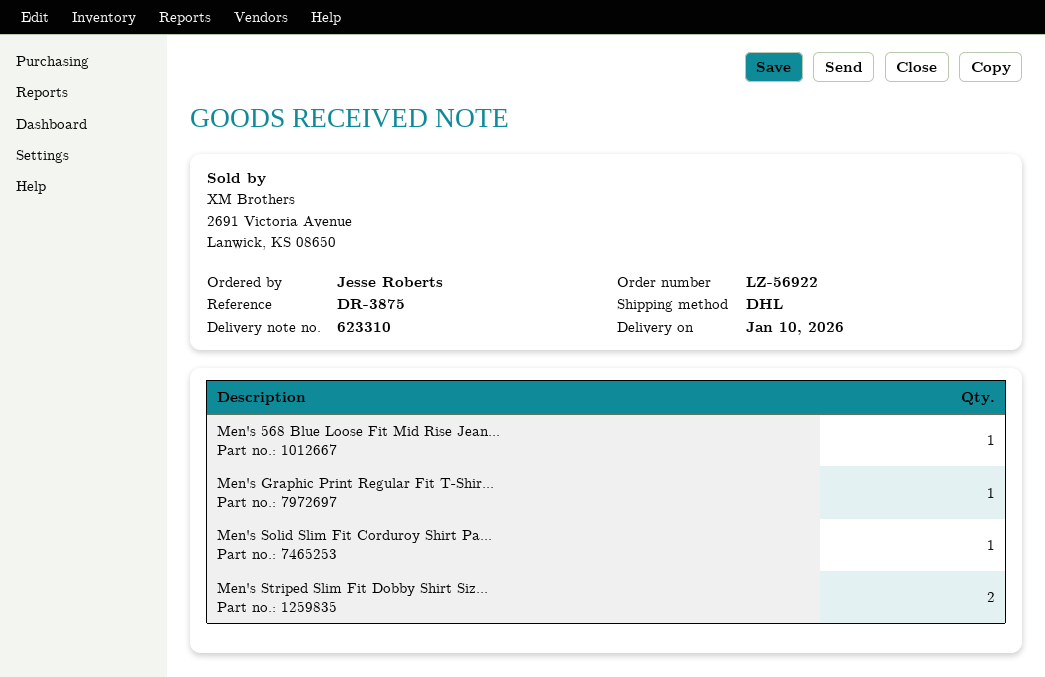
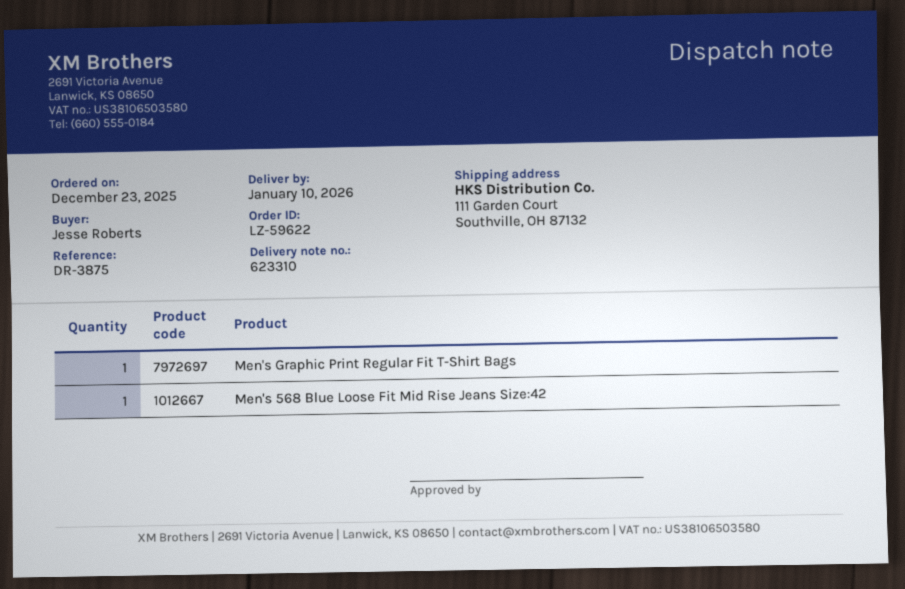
order number: LZ-56922 -> LZ-59622
Men's Solid Slim Fit Corduroy Shirt Pa...: 1 -> none
Men's Striped Slim Fit Dobby Shirt Siz...: 2 -> none

